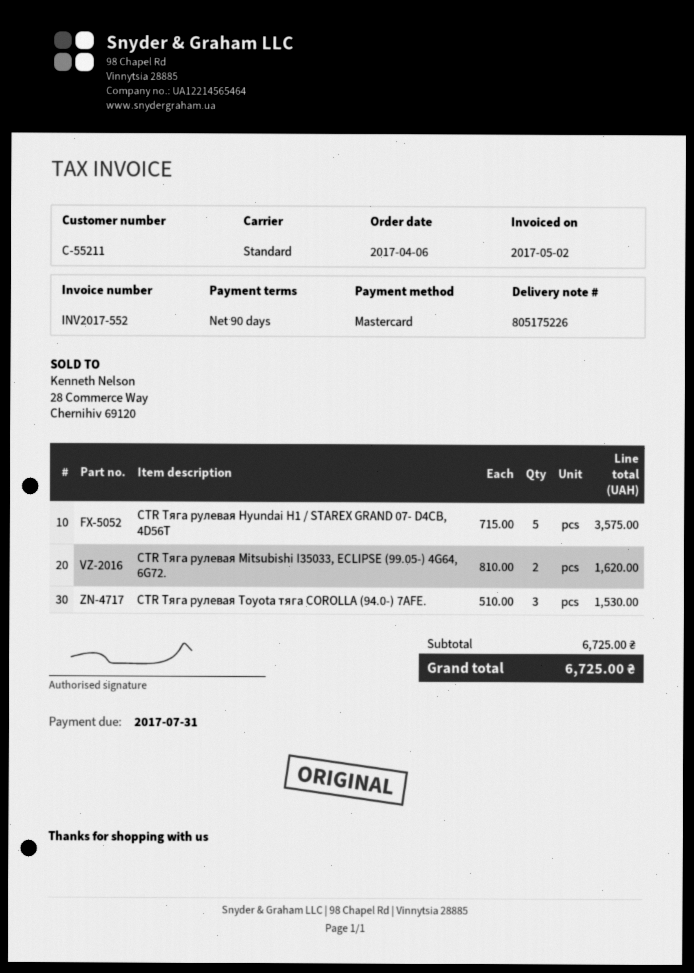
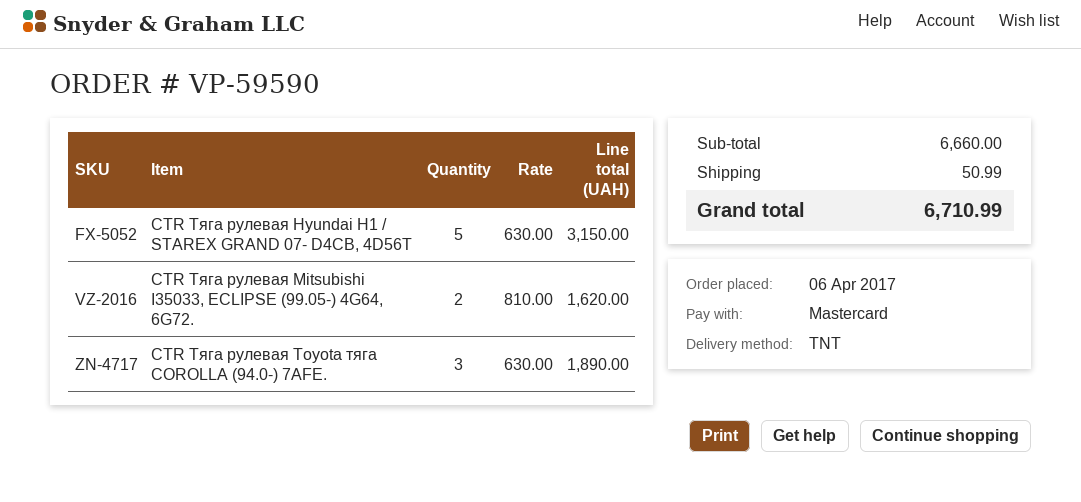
shipping method: standard -> TNT
CTR Тяга рулевая Hyundai H1 / STAREX GRAND 07- D4CB, 4D56T: 5 x 715.00 = 3575.00 -> 5 x 630.00 = 3150.00
CTR Тяга рулевая Toyota тяга COROLLA (94.0-) 7AFE.: 3 x 510.00 = 1530.00 -> 3 x 630.00 = 1890.00
subtotal: 6725.00 -> 6660.00
shipping: none -> 50.99
total: 6725.00 -> 6710.99

